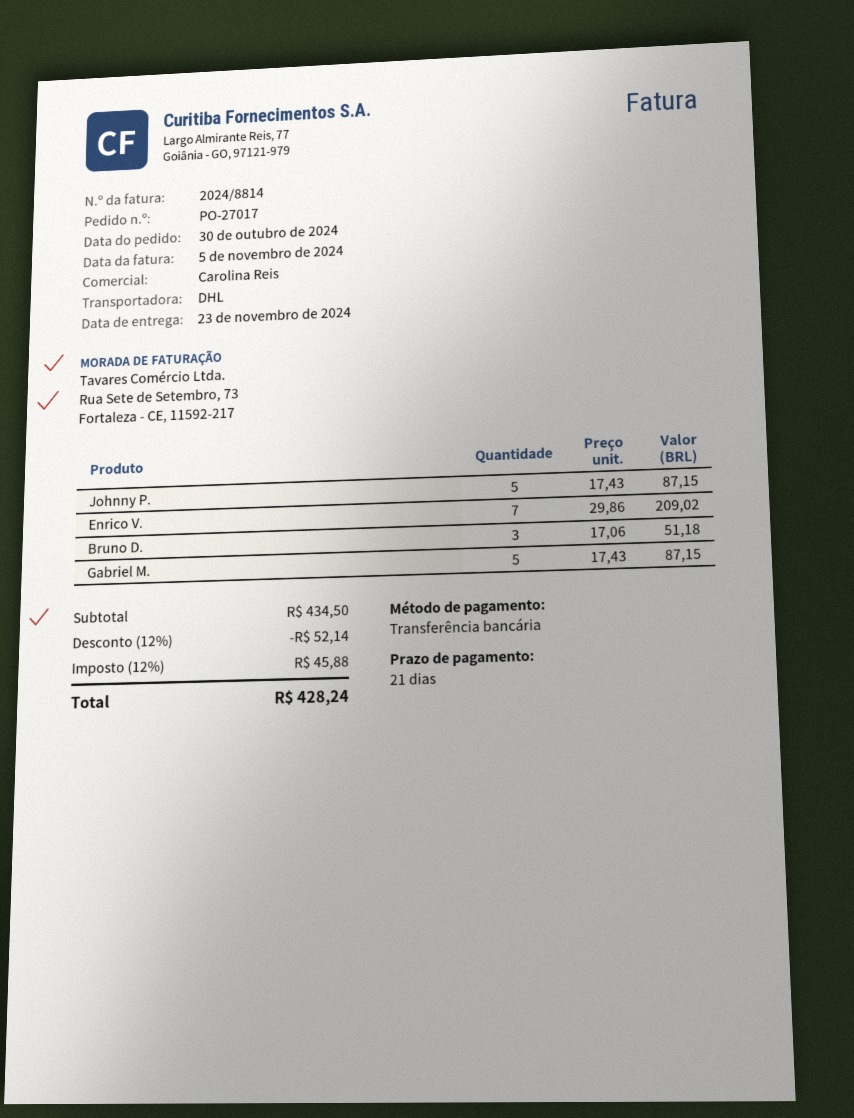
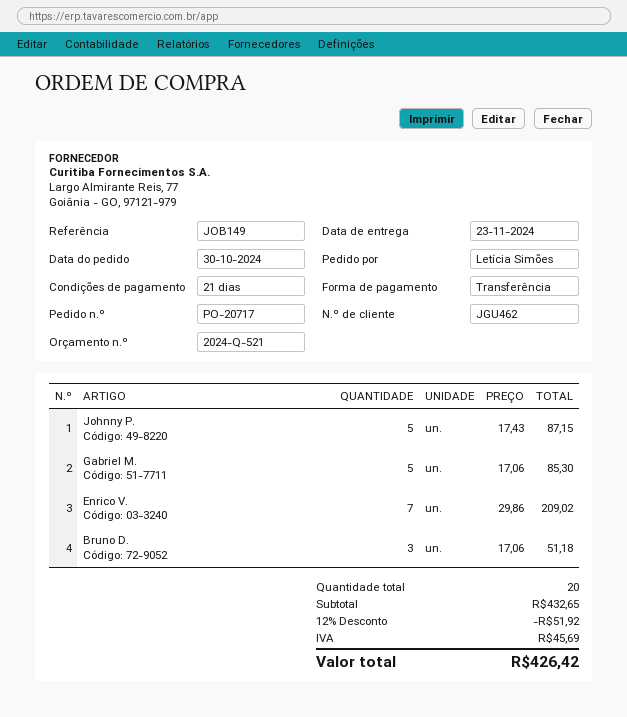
order number: PO-27017 -> PO-20717
Gabriel M.: 5 x 17.43 = 87.15 -> 5 x 17.06 = 85.30
subtotal: 434.50 -> 432.65
discount: 12% = 52.14 -> 12% = 51.92
tax: 45.88 -> 45.69
total: 428.24 -> 426.42

